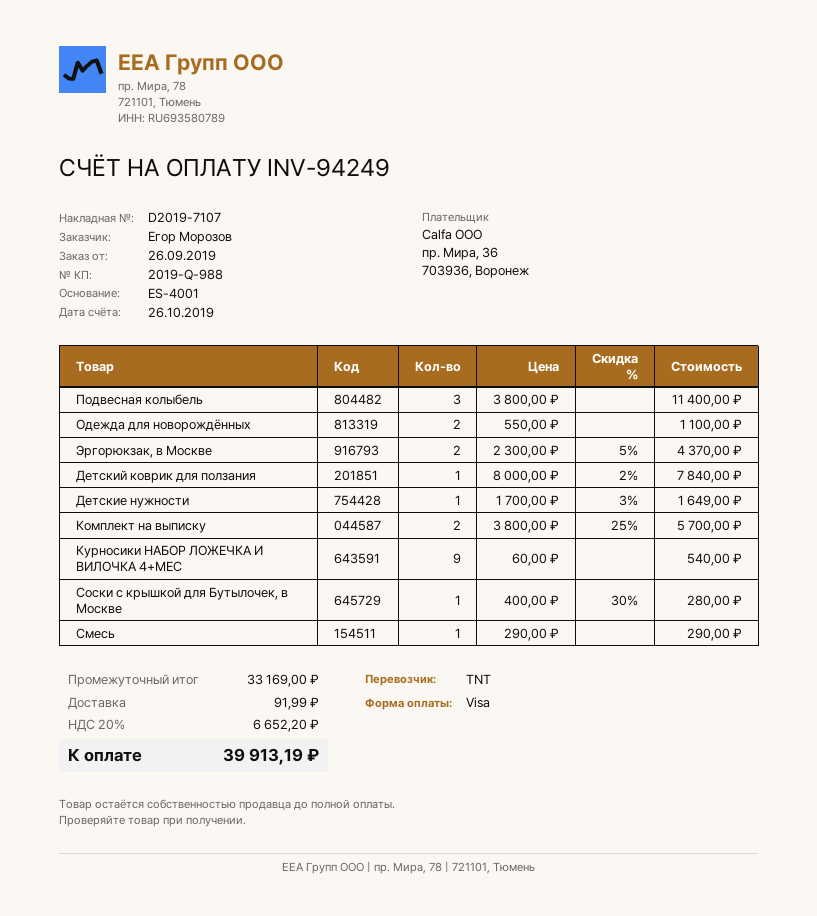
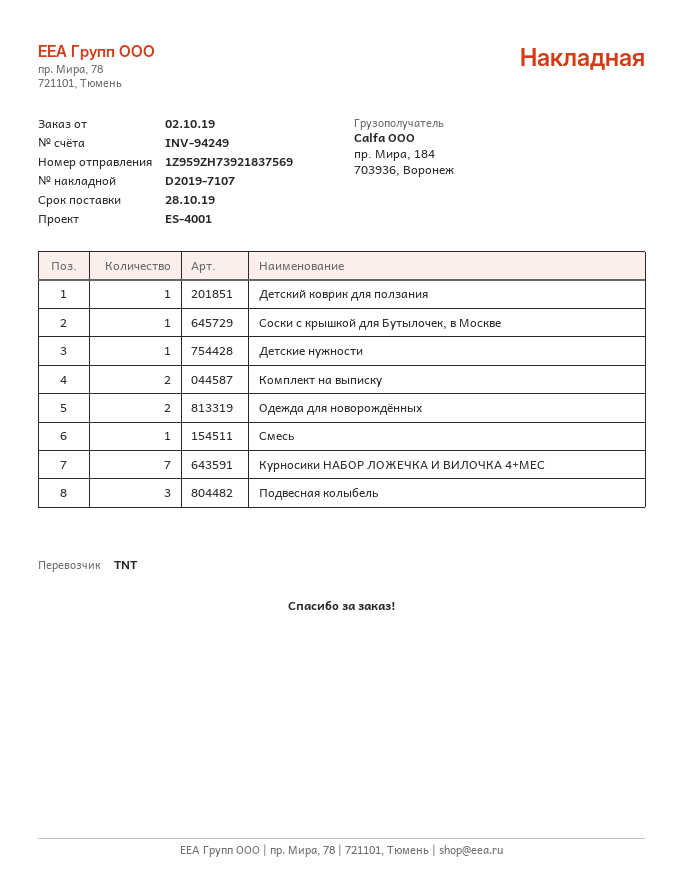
order date: 2019-09-26 -> 2019-10-02
Эргорюкзак, в Москве: 2 -> none
Курносики НАБОР ЛОЖЕЧКА И ВИЛОЧКА 4+МЕС: 9 -> 7

